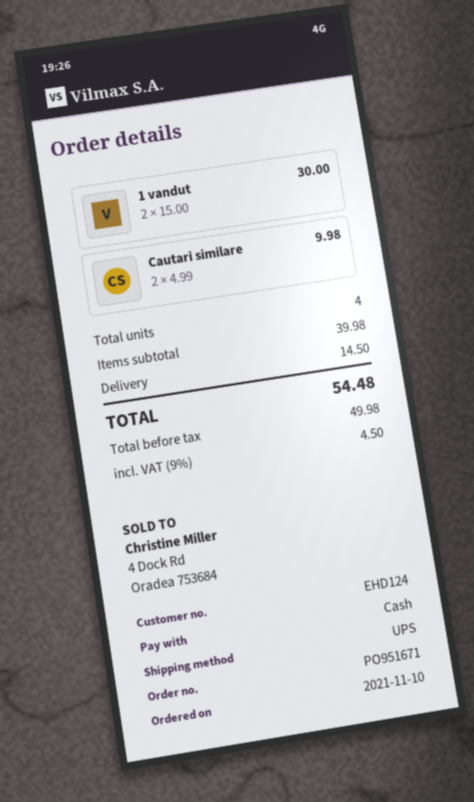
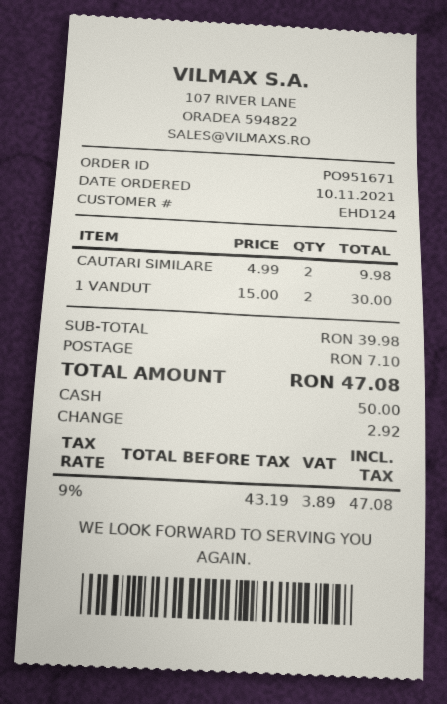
shipping: 14.50 -> 7.10
net: 49.98 -> 43.19
tax: 9% = 4.50 -> 9% = 3.89
total: 54.48 -> 47.08

